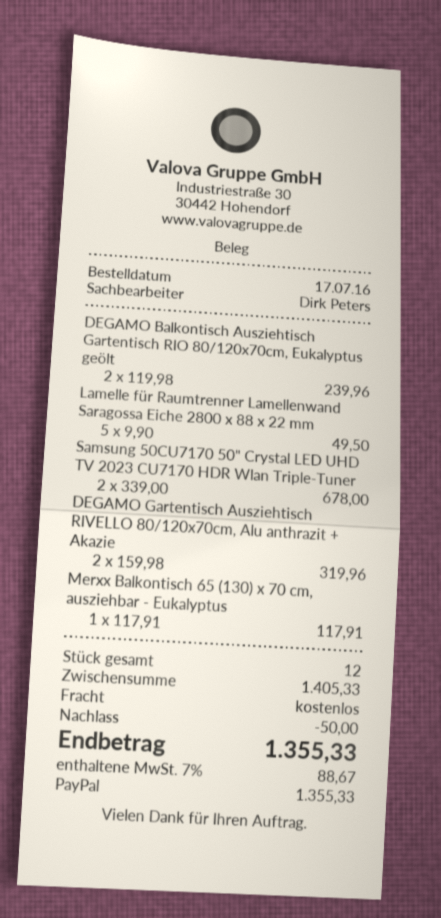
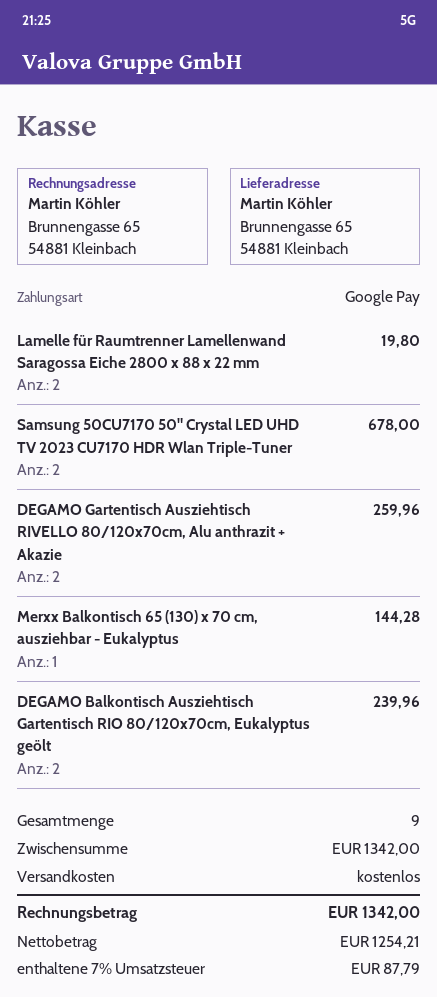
payment method: PayPal -> Google Pay
Lamelle für Raumtrenner Lamellenwand Saragossa Eiche 2800 x 88 x 22 mm: 5 for 49.50 -> 2 for 19.80
DEGAMO Gartentisch Ausziehtisch RIVELLO 80/120x70cm, Alu anthrazit + Akazie: 2 for 319.96 -> 2 for 259.96
Merxx Balkontisch 65 (130) x 70 cm, ausziehbar - Eukalyptus: 1 for 117.91 -> 1 for 144.28
total quantity: 12 -> 9
subtotal: 1405.33 -> 1342.00
discount: 50.00 -> none
tax: 7% = 88.67 -> 7% = 87.79
total: 1355.33 -> 1342.00

